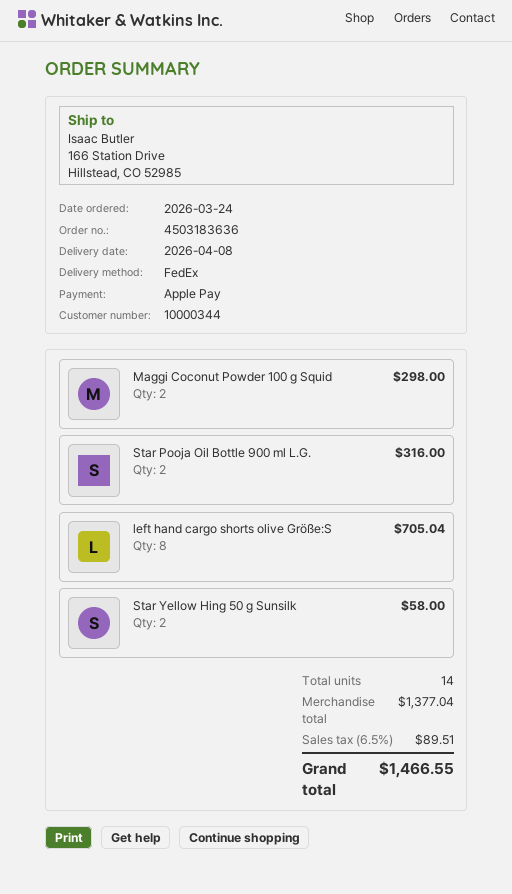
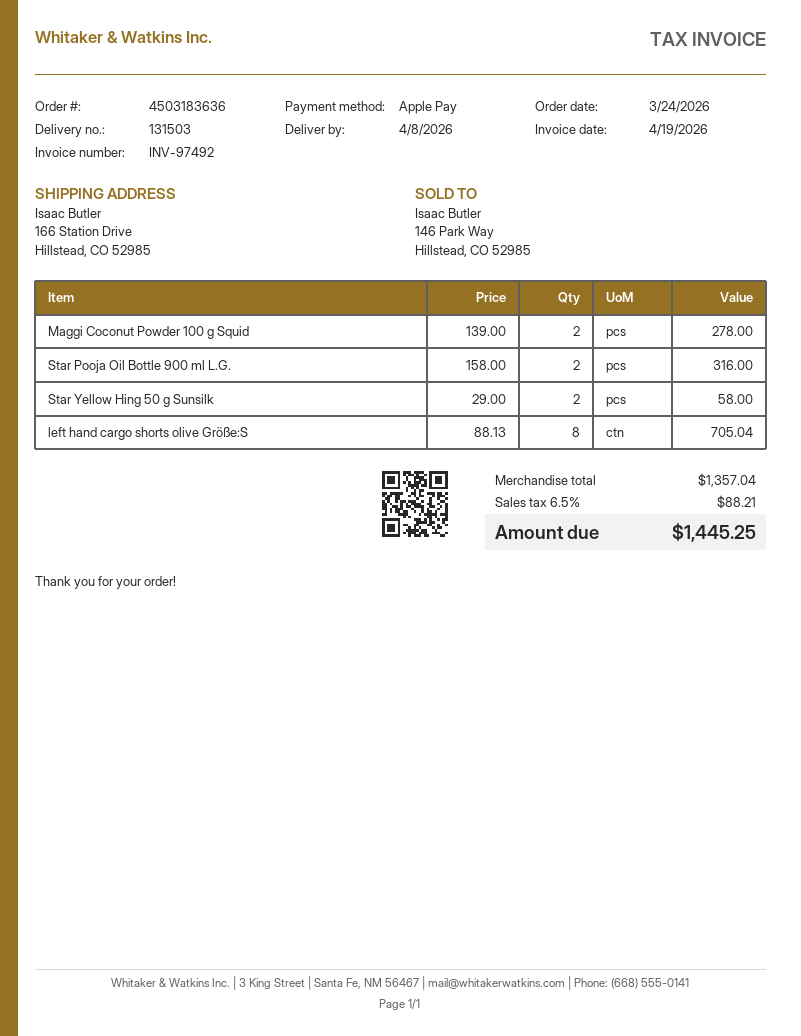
Maggi Coconut Powder 100 g Squid: 2 for 298.00 -> 2 for 278.00
subtotal: 1377.04 -> 1357.04
tax: 6.5% = 89.51 -> 6.5% = 88.21
total: 1466.55 -> 1445.25

